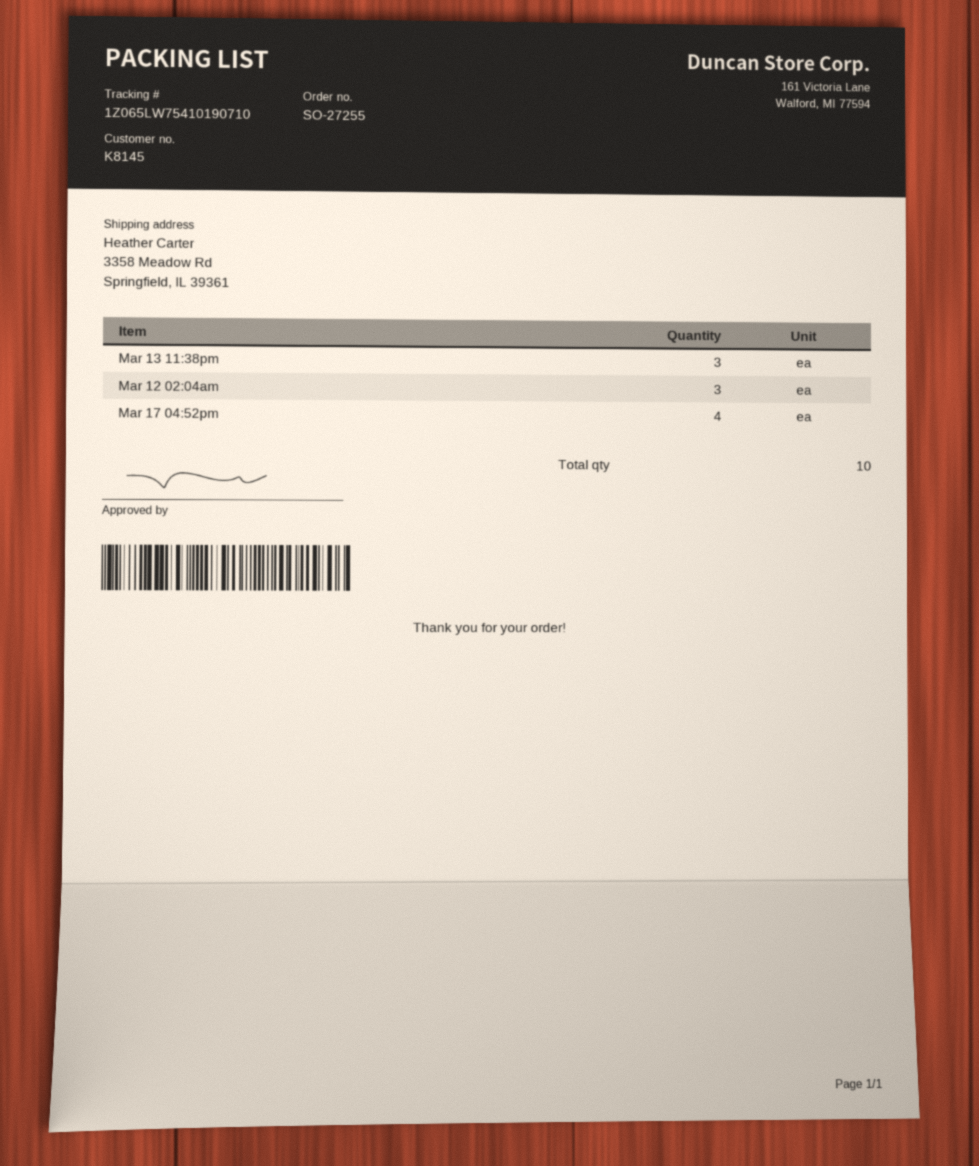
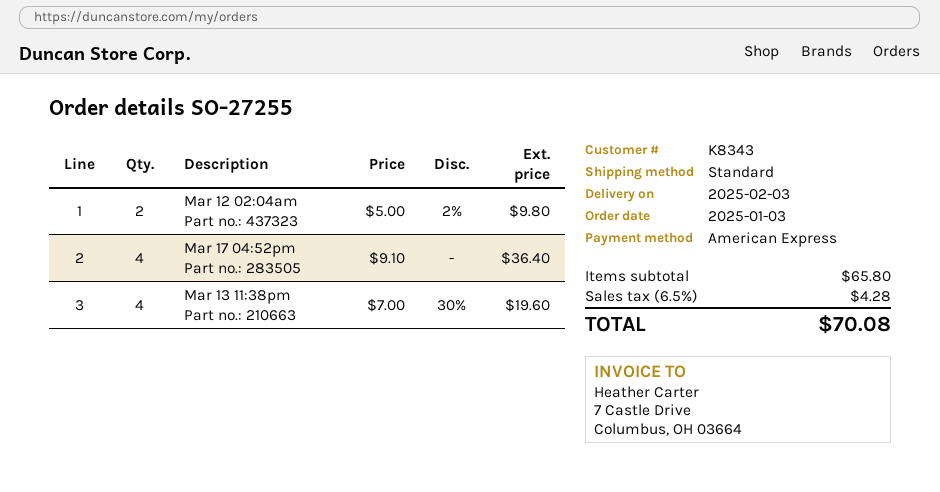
customer number: K8145 -> K8343
Mar 13 11:38pm: 3 -> 4
Mar 12 02:04am: 3 -> 2

